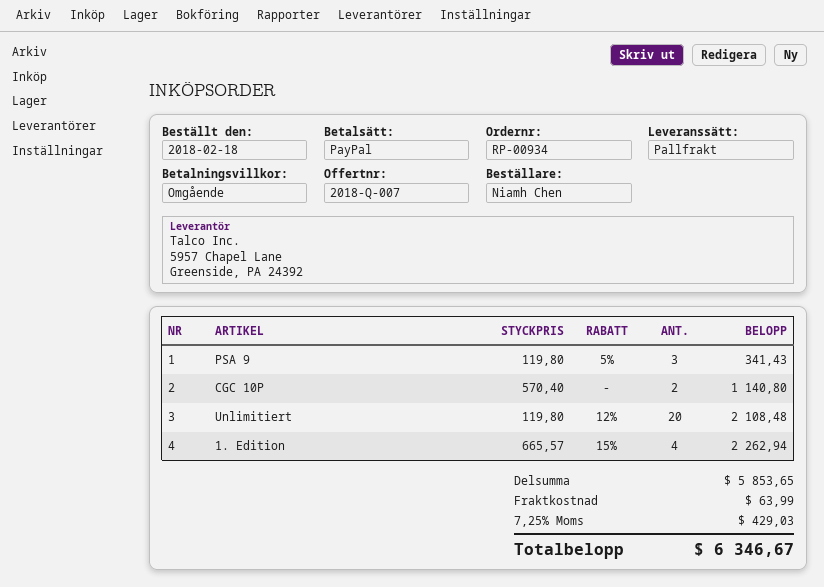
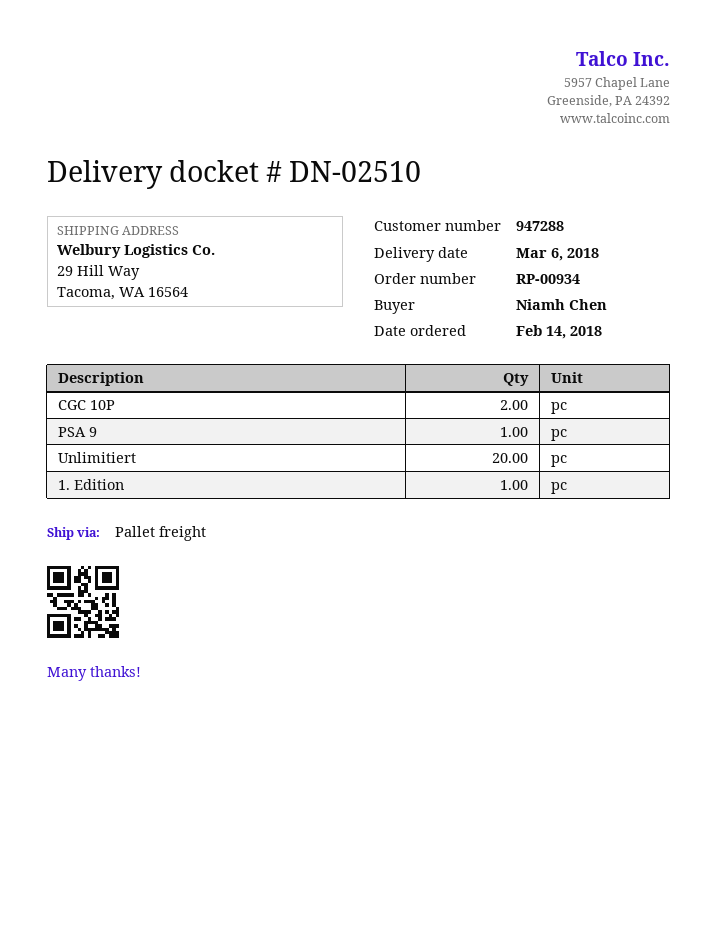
order date: 2018-02-18 -> 2018-02-14
PSA 9: 3 -> 1
1. Edition: 4 -> 1

